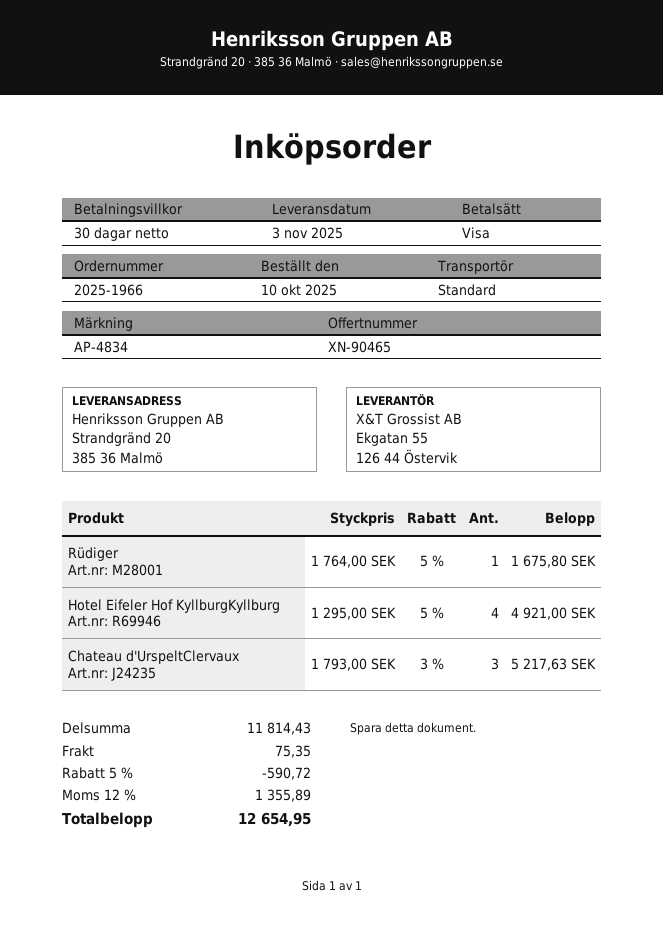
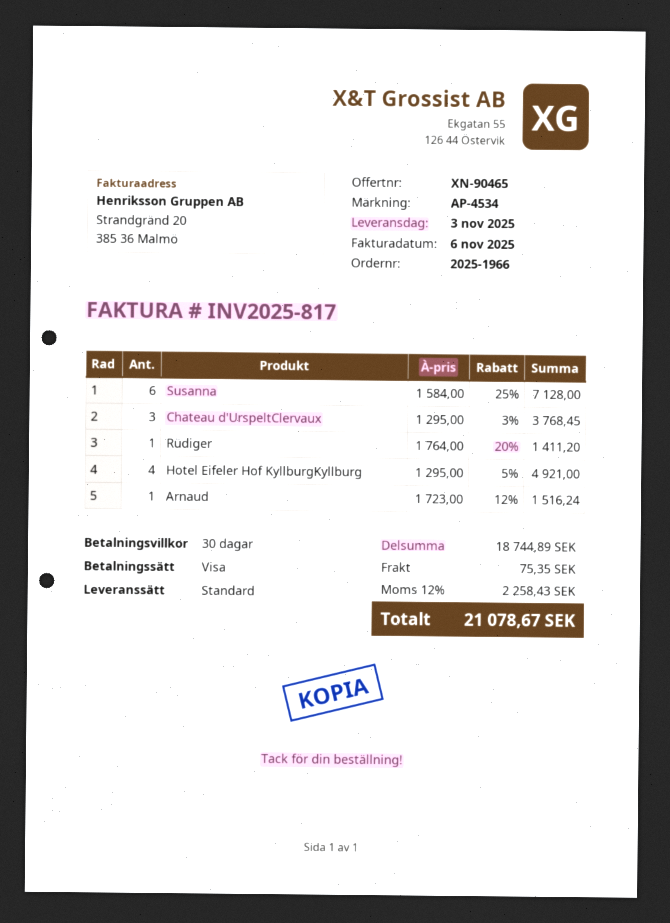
reference: AP-4834 -> AP-4534
Rüdiger: 1 x 1764.00 - 5% = 1675.80 -> 1 x 1764.00 - 20% = 1411.20
Chateau d'UrspeltClervaux: 3 x 1793.00 - 3% = 5217.63 -> 3 x 1295.00 - 3% = 3768.45
Susanna: none -> 6 x 1584.00 - 25% = 7128.00
Arnaud: none -> 1 x 1723.00 - 12% = 1516.24
subtotal: 11814.43 -> 18744.89
discount: 5% = 590.72 -> none
tax: 12% = 1355.89 -> 12% = 2258.43
total: 12654.95 -> 21078.67

